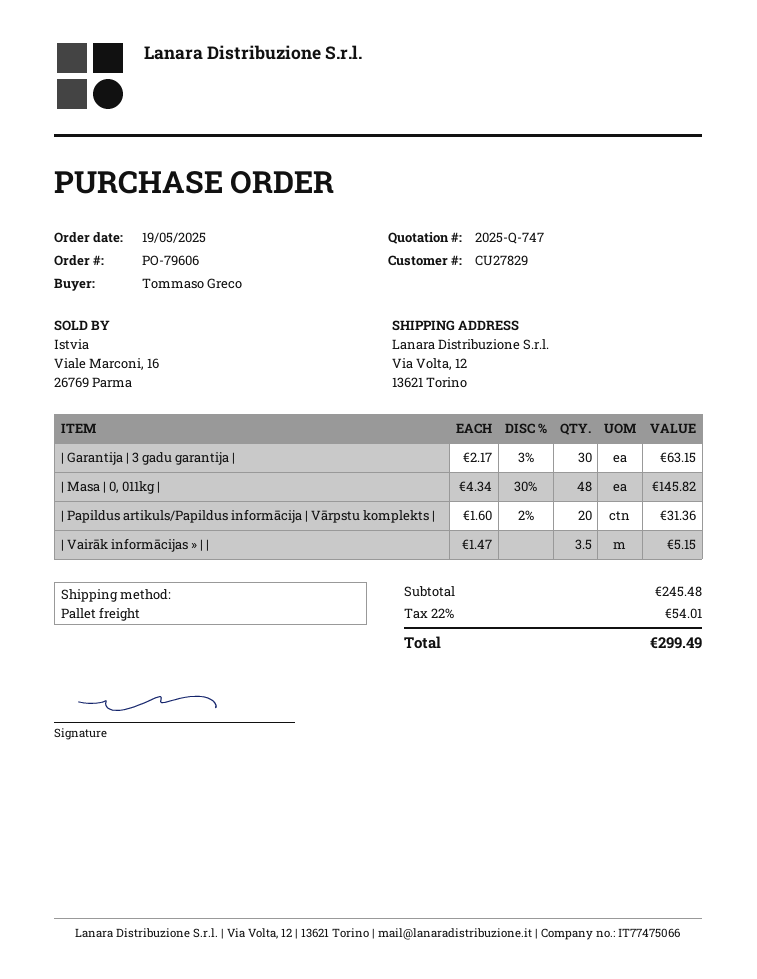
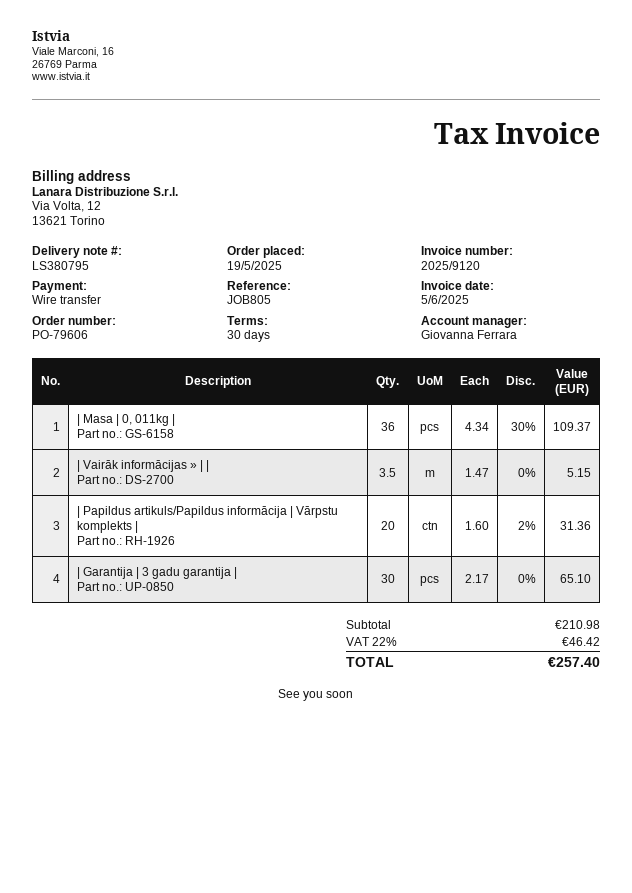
| Garantija | 3 gadu garantija |: 30 x 2.17 - 3% = 63.15 -> 30 x 2.17 = 65.10
| Masa | 0, 011kg |: 48 x 4.34 - 30% = 145.82 -> 36 x 4.34 - 30% = 109.37
subtotal: 245.48 -> 210.98
tax: 22% = 54.01 -> 22% = 46.42
total: 299.49 -> 257.40

